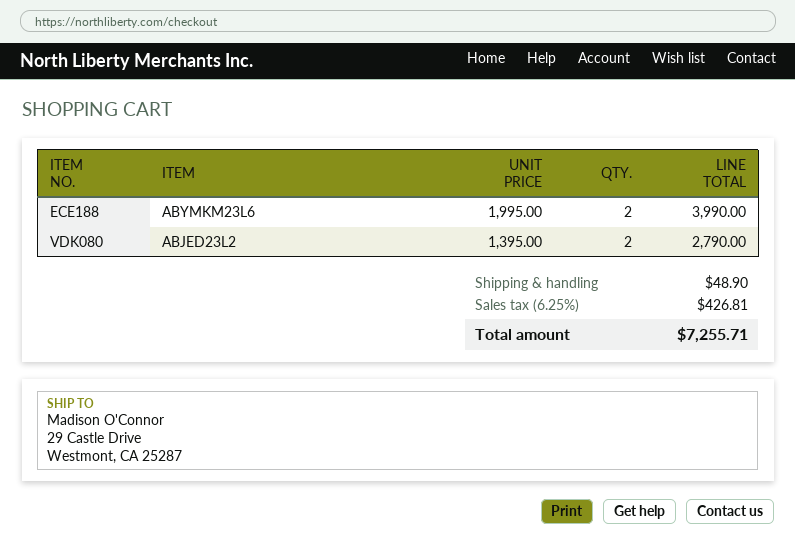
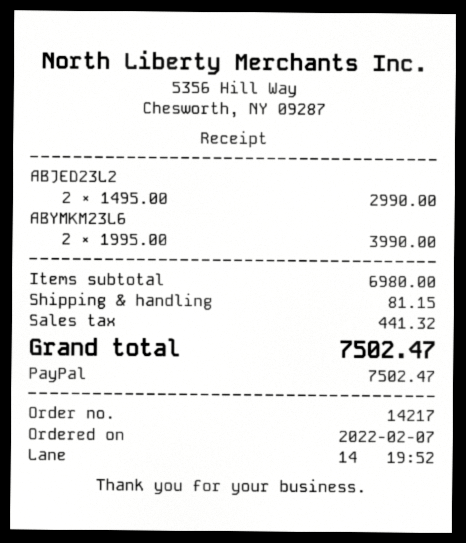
ABJED23L2: 2 x 1395.00 = 2790.00 -> 2 x 1495.00 = 2990.00
shipping: 48.90 -> 81.15
tax: 426.81 -> 441.32
total: 7255.71 -> 7502.47

